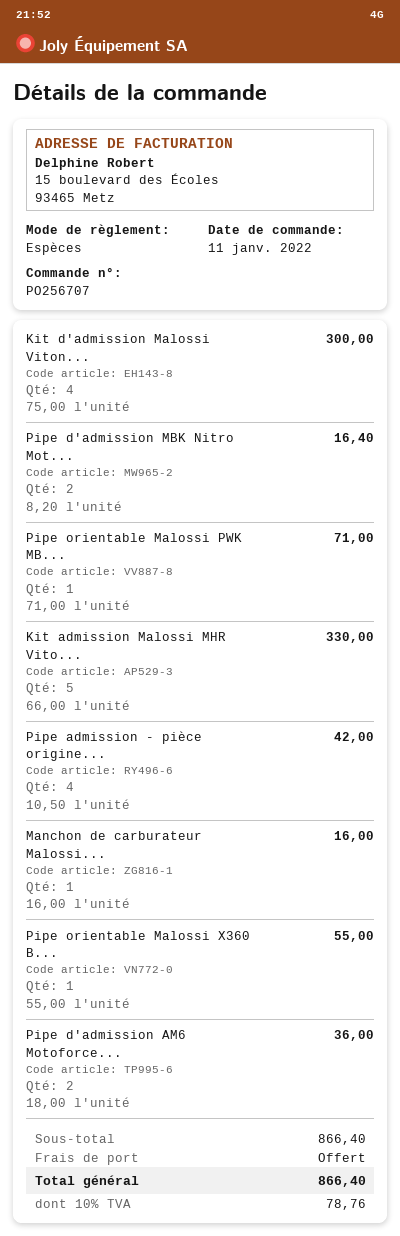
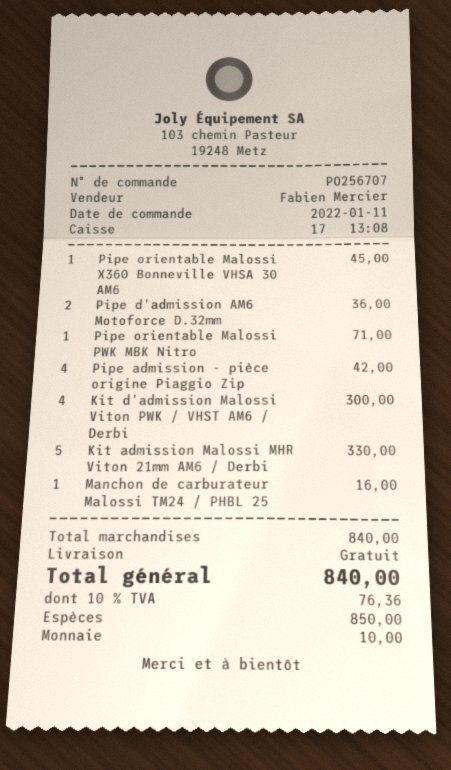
Pipe d'admission MBK Nitro Mot...: 2 for 16.40 -> none
Pipe orientable Malossi X360 B...: 1 for 55.00 -> 1 for 45.00
subtotal: 866.40 -> 840.00
tax: 10% = 78.76 -> 10% = 76.36
total: 866.40 -> 840.00

